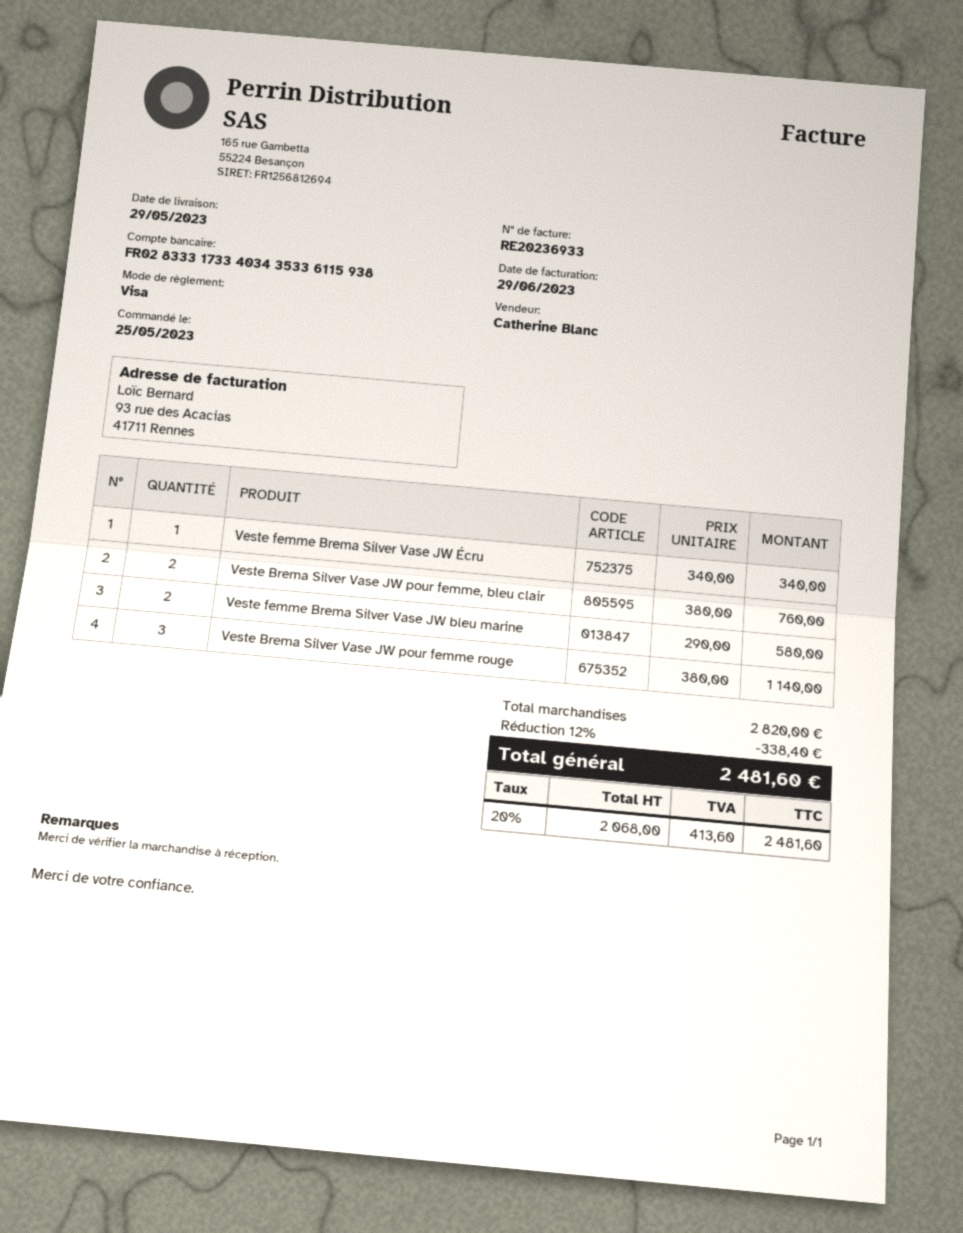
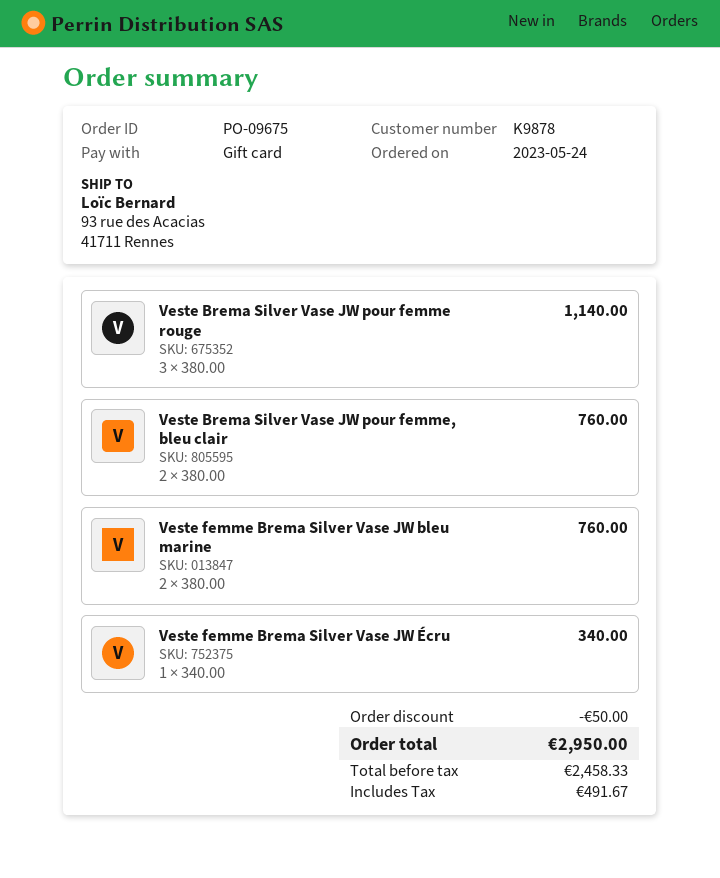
order date: 2023-05-25 -> 2023-05-24
payment method: Visa -> gift card
Veste femme Brema Silver Vase JW bleu marine: 2 x 290.00 = 580.00 -> 2 x 380.00 = 760.00
discount: 338.40 -> 50.00
net: 2068.00 -> 2458.33
tax: 413.60 -> 491.67
total: 2481.60 -> 2950.00

